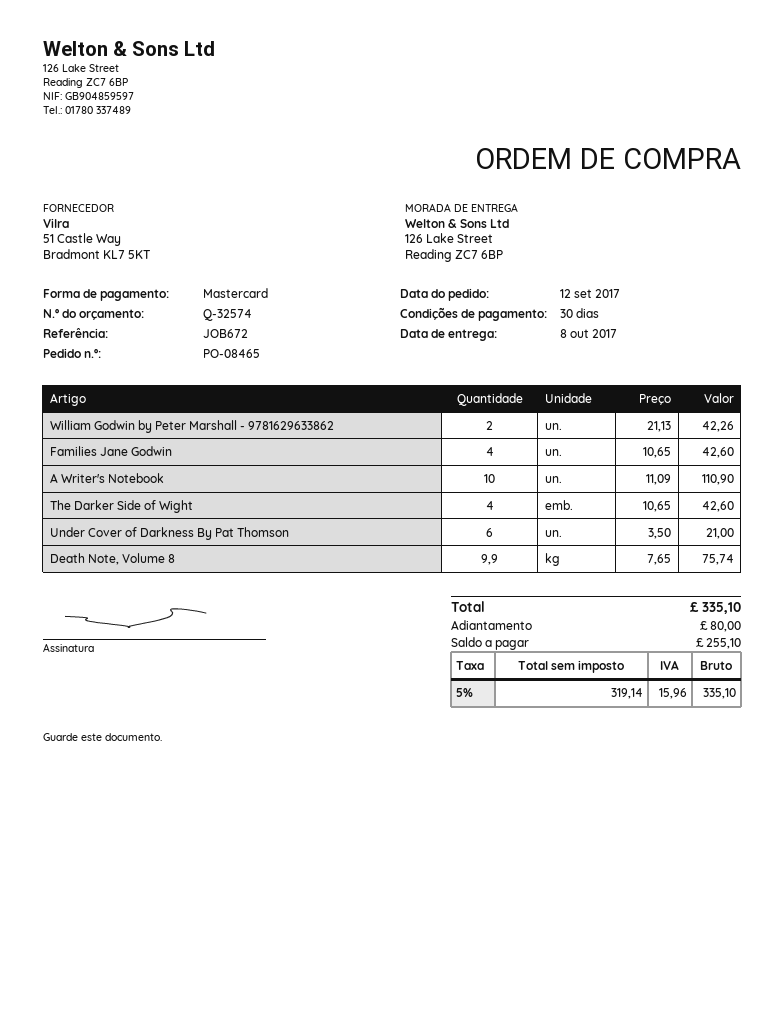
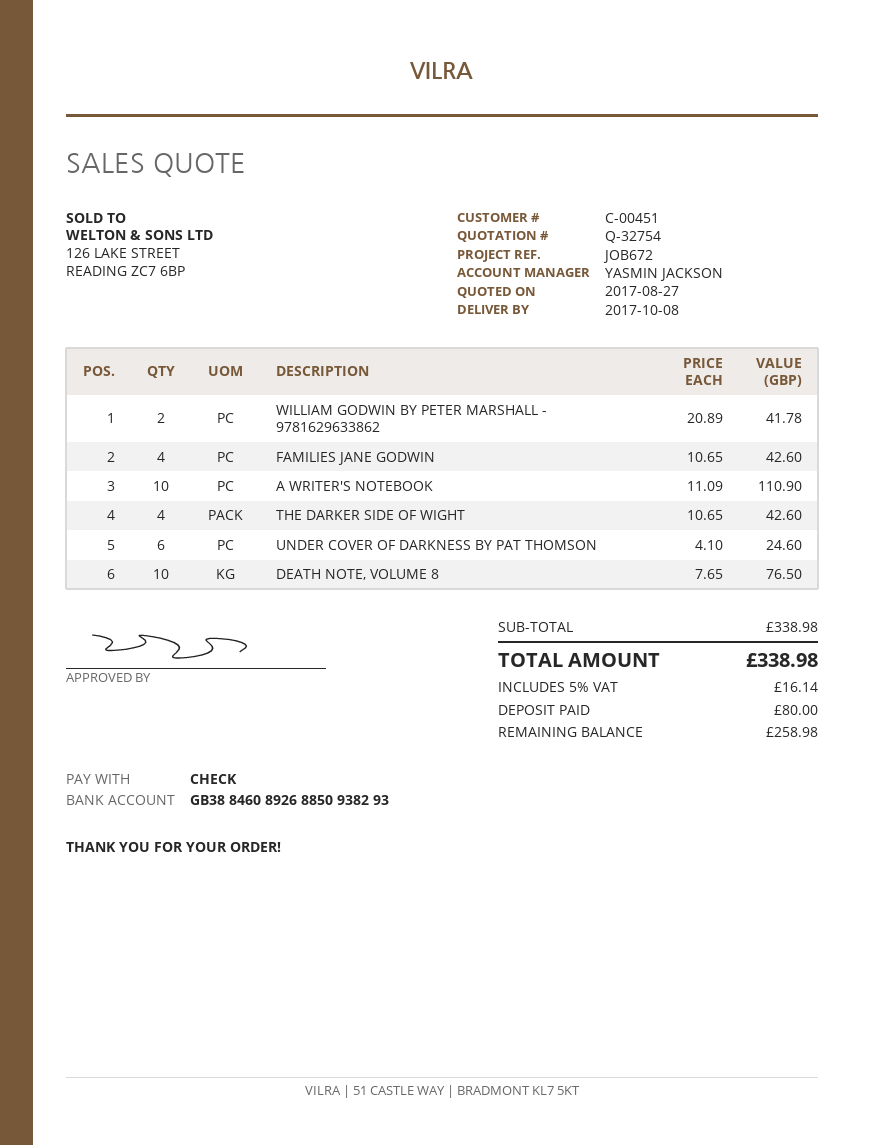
quote number: Q-32574 -> Q-32754
payment method: Mastercard -> cheque
William Godwin by Peter Marshall - 9781629633862: 2 x 21.13 = 42.26 -> 2 x 20.89 = 41.78
Under Cover of Darkness By Pat Thomson: 6 x 3.50 = 21.00 -> 6 x 4.10 = 24.60
Death Note, Volume 8: 9.9 x 7.65 = 75.74 -> 10 x 7.65 = 76.50
tax: 5% = 15.96 -> 5% = 16.14
total: 335.10 -> 338.98
balance: 255.10 -> 258.98

